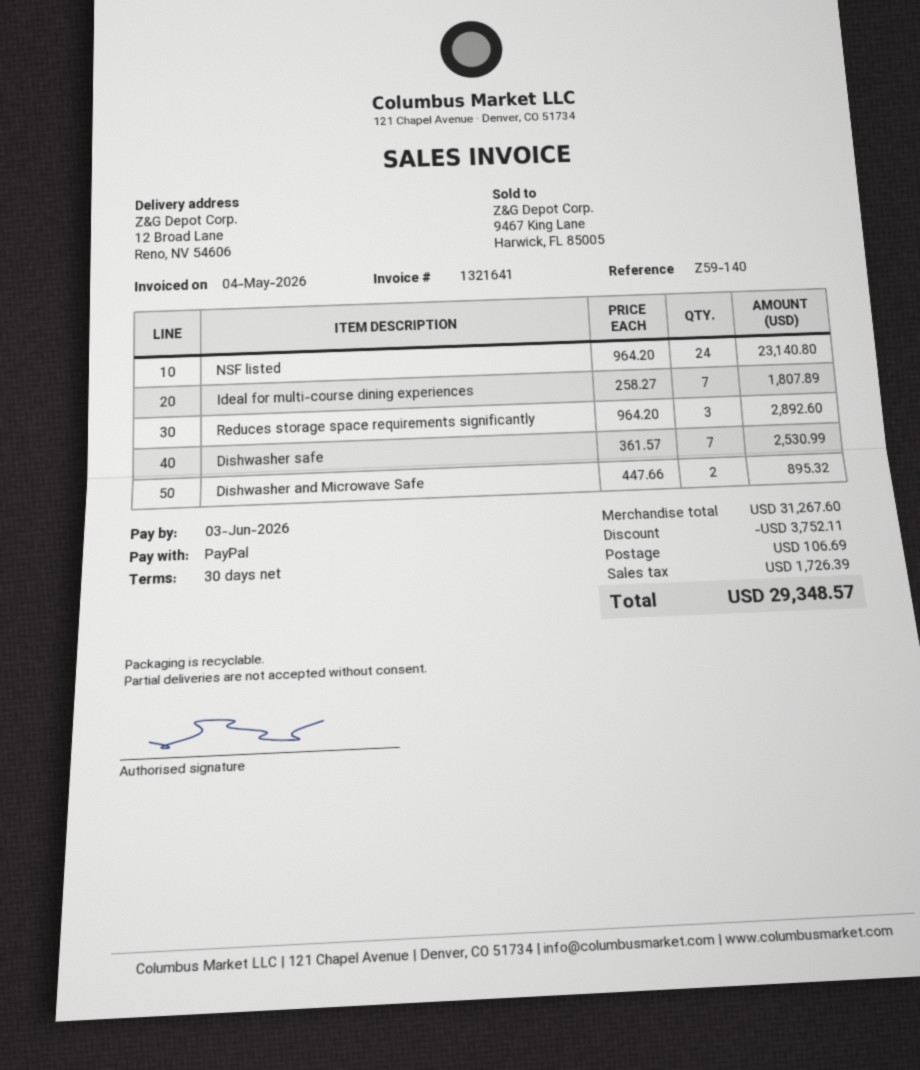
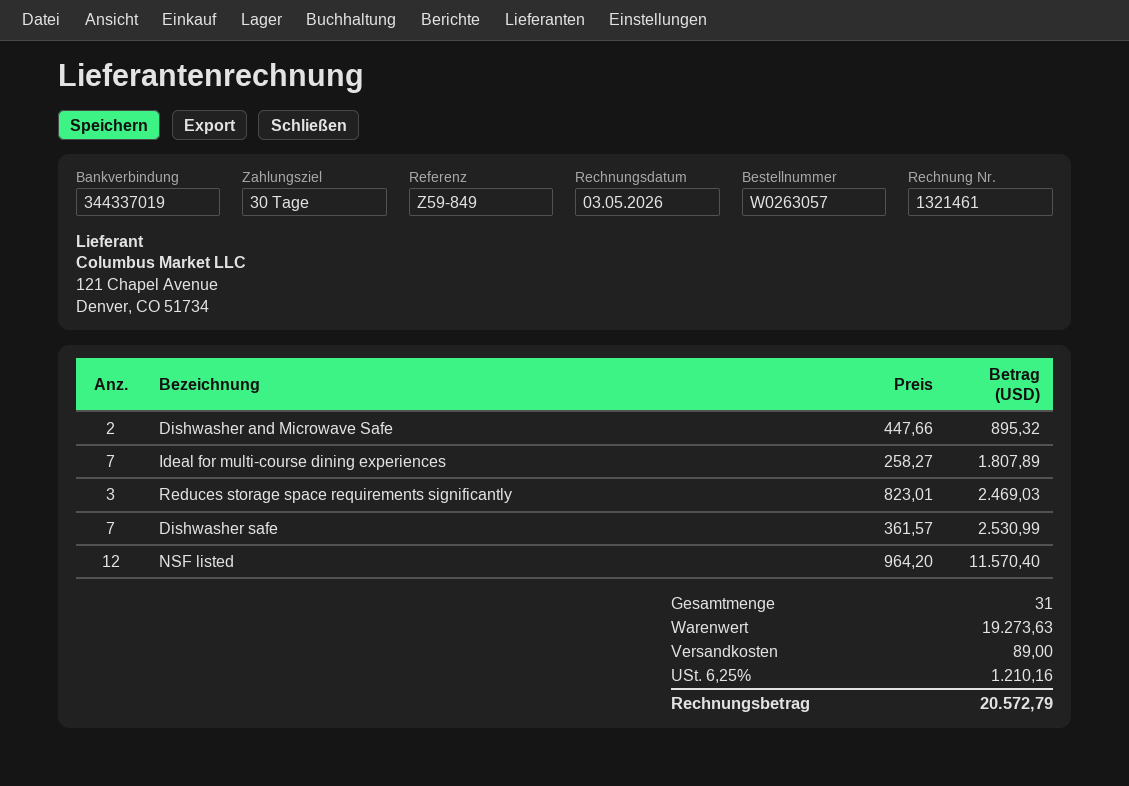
invoice number: 1321641 -> 1321461
invoice date: 2026-05-04 -> 2026-05-03
reference: Z59-140 -> Z59-849
NSF listed: 24 x 964.20 = 23140.80 -> 12 x 964.20 = 11570.40
Reduces storage space requirements significantly: 3 x 964.20 = 2892.60 -> 3 x 823.01 = 2469.03
subtotal: 31267.60 -> 19273.63
discount: 3752.11 -> none
shipping: 106.69 -> 89.00
tax: 1726.39 -> 1210.16
total: 29348.57 -> 20572.79

